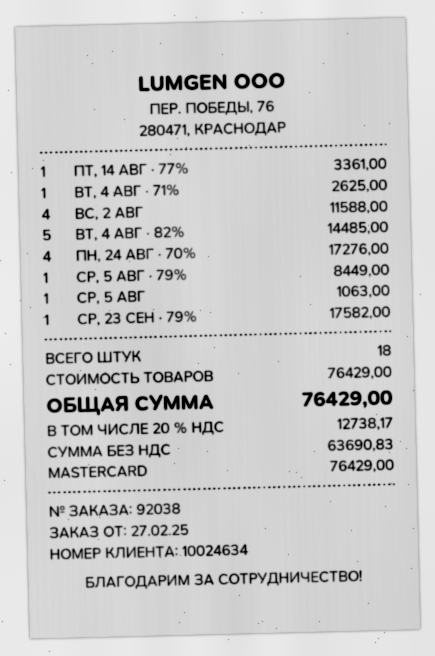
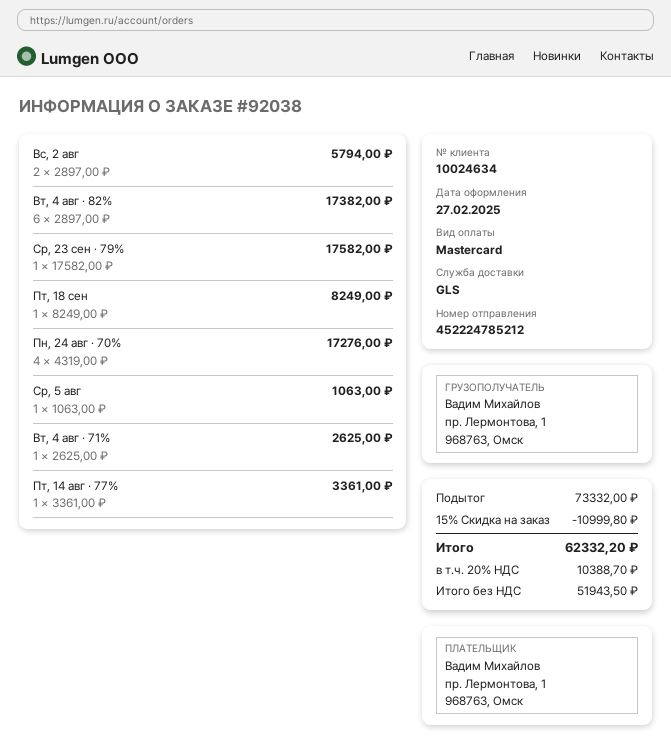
ВС, 2 АВГ: 4 for 11588.00 -> 2 for 5794.00
ВТ, 4 АВГ · 82%: 5 for 14485.00 -> 6 for 17382.00
СР, 5 АВГ · 79%: 1 for 8449.00 -> none
Пт, 18 сен: none -> 1 for 8249.00
subtotal: 76429.00 -> 73332.00
discount: none -> 15% = 10999.80
net: 63690.83 -> 51943.50
tax: 20% = 12738.17 -> 20% = 10388.70
total: 76429.00 -> 62332.20

